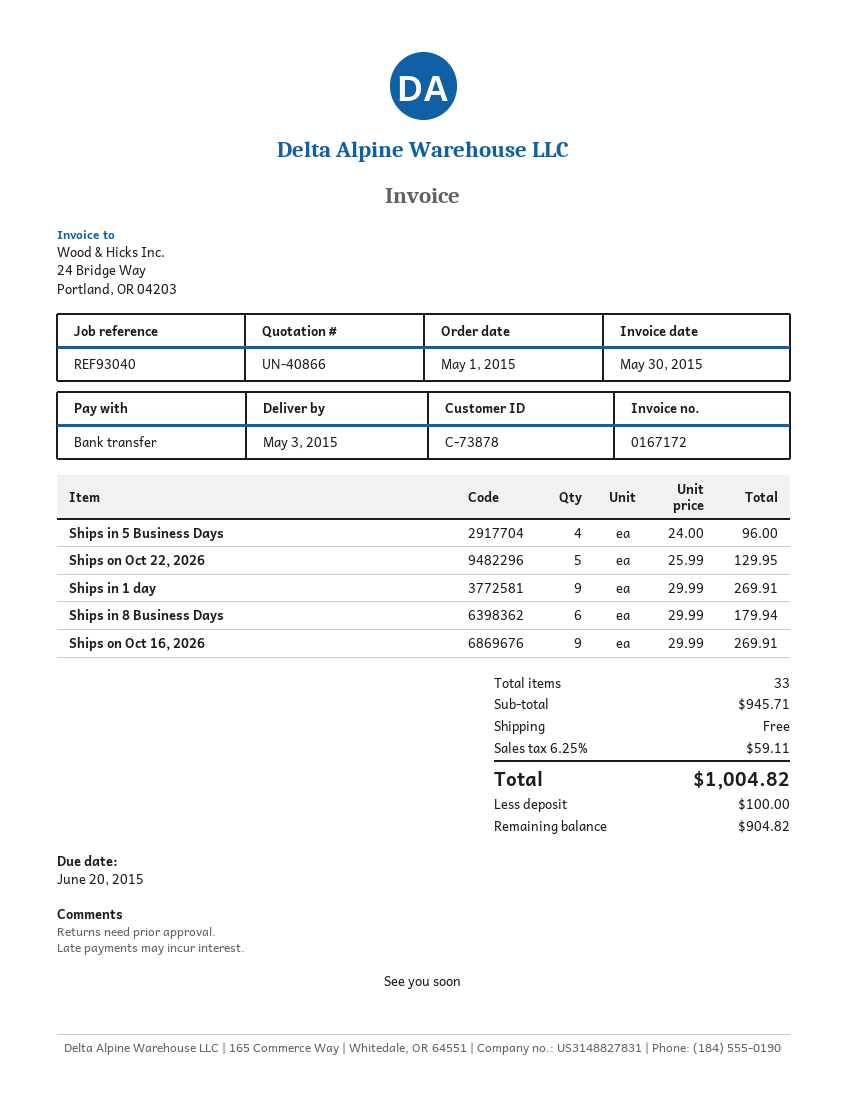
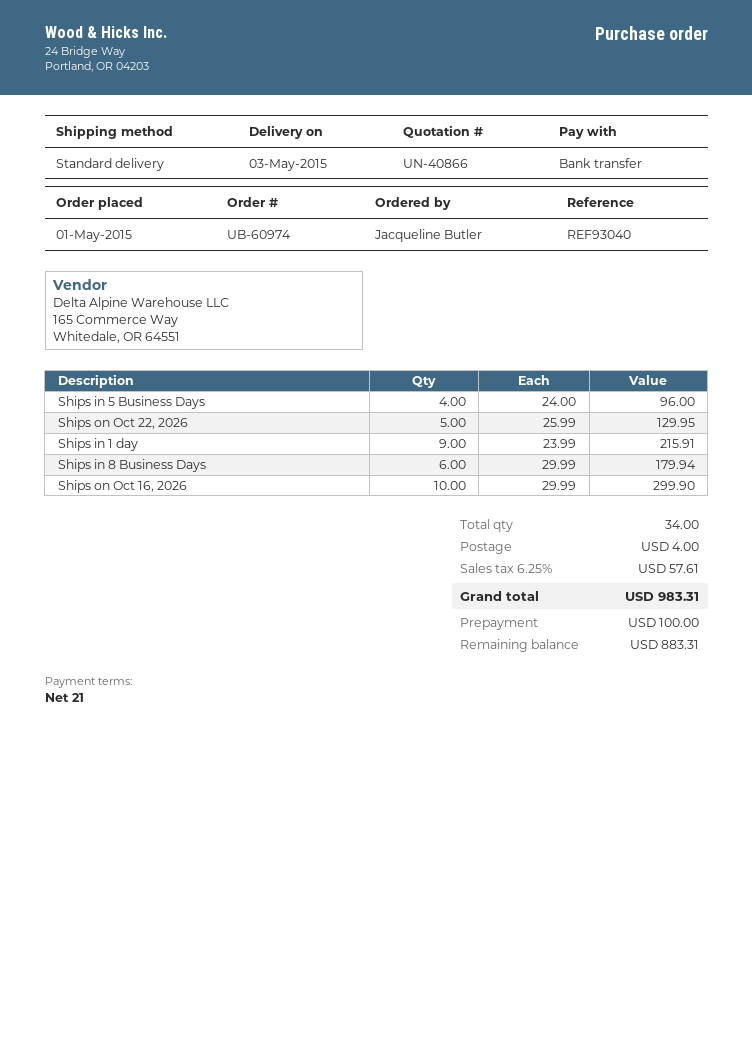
Ships in 1 day: 9 x 29.99 = 269.91 -> 9 x 23.99 = 215.91
Ships on Oct 16, 2026: 9 x 29.99 = 269.91 -> 10 x 29.99 = 299.90
total quantity: 33 -> 34
shipping: 0.00 -> 4.00
tax: 6.25% = 59.11 -> 6.25% = 57.61
total: 1004.82 -> 983.31
balance: 904.82 -> 883.31

